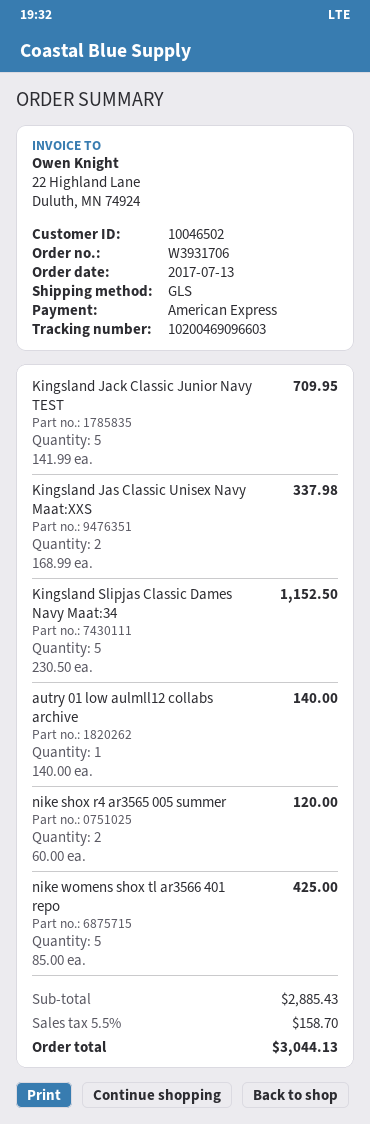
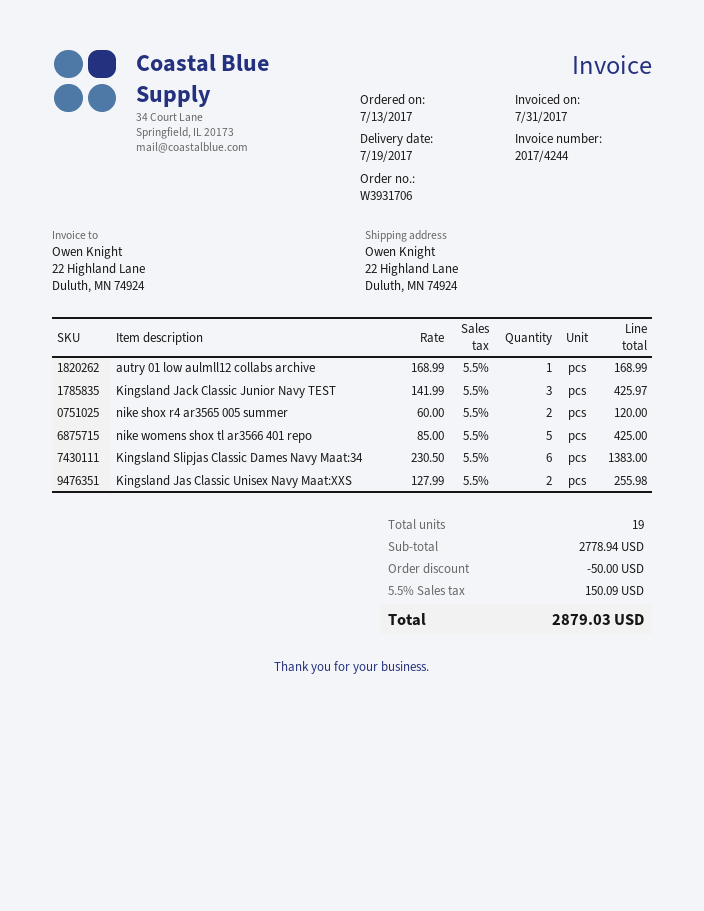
Kingsland Jack Classic Junior Navy TEST: 5 x 141.99 = 709.95 -> 3 x 141.99 = 425.97
Kingsland Jas Classic Unisex Navy Maat:XXS: 2 x 168.99 = 337.98 -> 2 x 127.99 = 255.98
Kingsland Slipjas Classic Dames Navy Maat:34: 5 x 230.50 = 1152.50 -> 6 x 230.50 = 1383.00
autry 01 low aulmll12 collabs archive: 1 x 140.00 = 140.00 -> 1 x 168.99 = 168.99
subtotal: 2885.43 -> 2778.94
discount: none -> 50.00
tax: 5.5% = 158.70 -> 5.5% = 150.09
total: 3044.13 -> 2879.03

